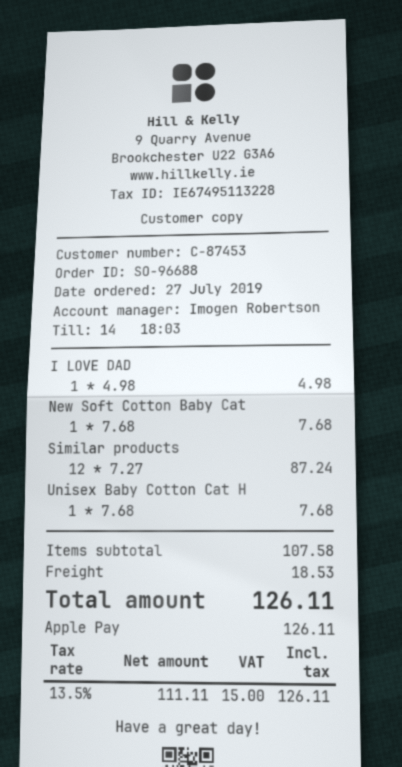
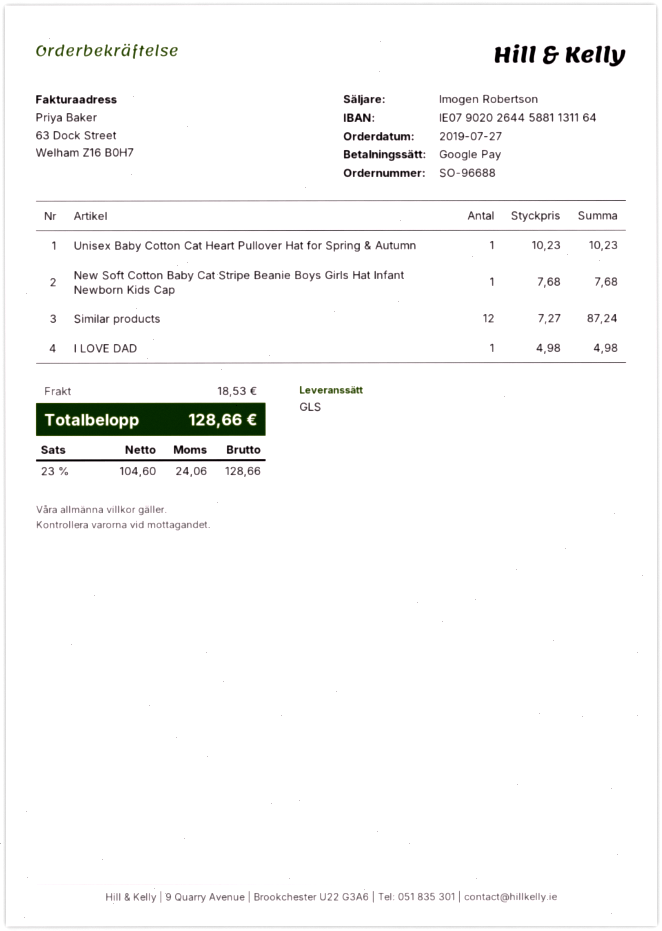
payment method: Apple Pay -> Google Pay
Unisex Baby Cotton Cat H: 1 x 7.68 = 7.68 -> 1 x 10.23 = 10.23
net: 111.11 -> 104.60
tax: 13.5% = 15.00 -> 23% = 24.06
total: 126.11 -> 128.66

